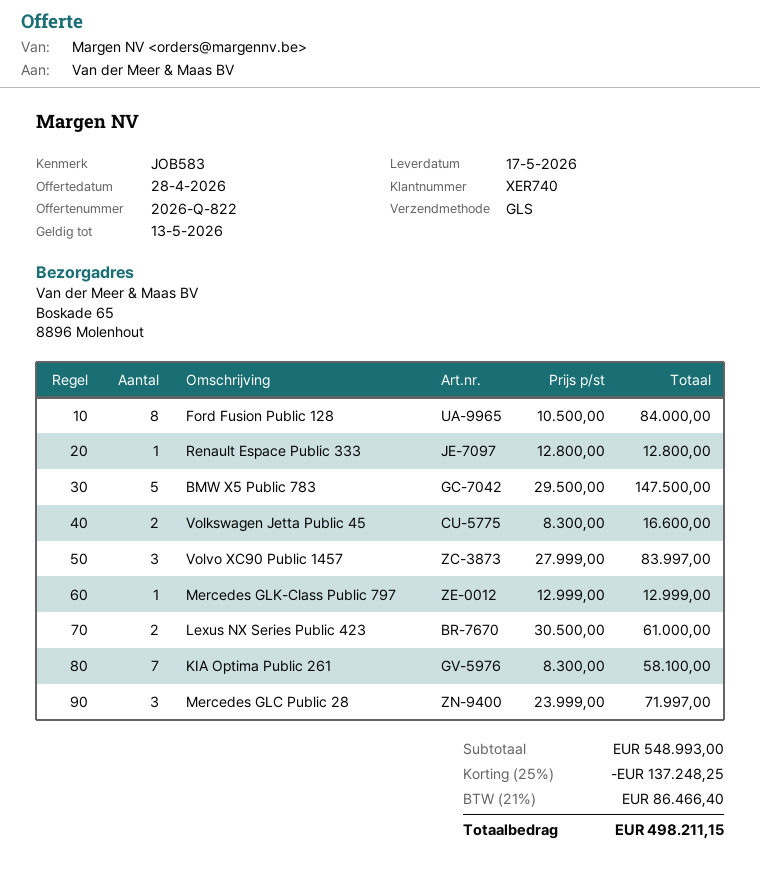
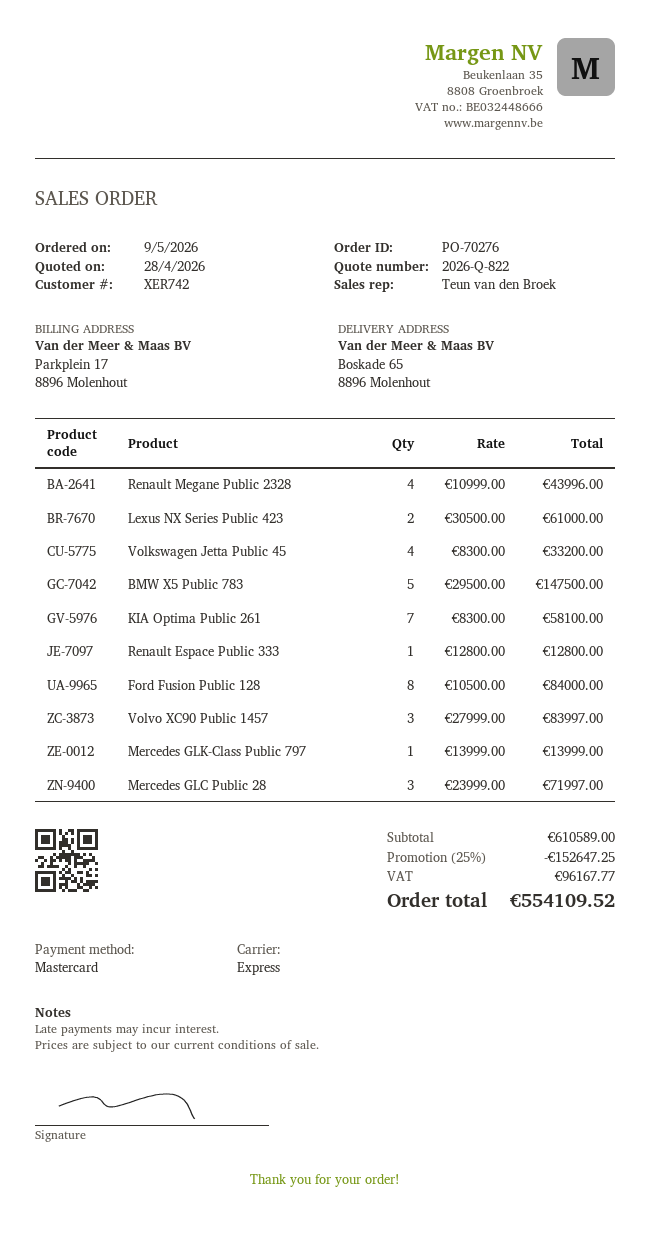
customer number: XER740 -> XER742
shipping method: GLS -> express
Volkswagen Jetta Public 45: 2 x 8300.00 = 16600.00 -> 4 x 8300.00 = 33200.00
Mercedes GLK-Class Public 797: 1 x 12999.00 = 12999.00 -> 1 x 13999.00 = 13999.00
Renault Megane Public 2328: none -> 4 x 10999.00 = 43996.00
subtotal: 548993.00 -> 610589.00
discount: 25% = 137248.25 -> 25% = 152647.25
tax: 86466.40 -> 96167.77
total: 498211.15 -> 554109.52

